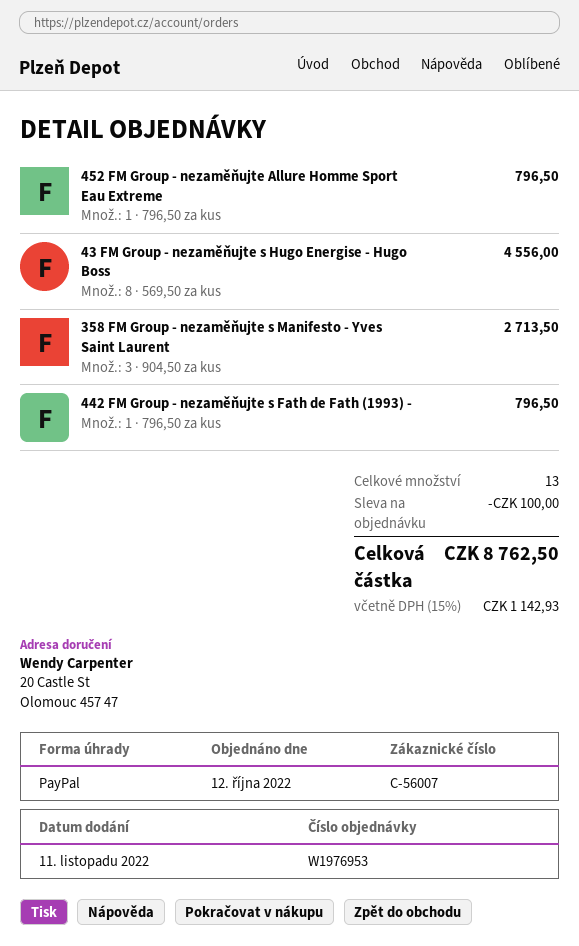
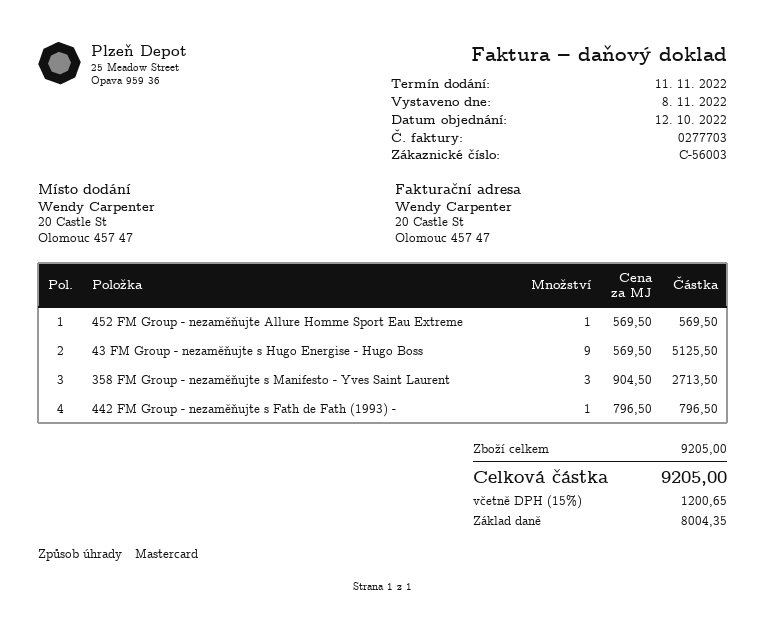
customer number: C-56007 -> C-56003
payment method: PayPal -> Mastercard
452 FM Group - nezaměňujte Allure Homme Sport Eau Extreme: 1 x 796.50 = 796.50 -> 1 x 569.50 = 569.50
43 FM Group - nezaměňujte s Hugo Energise - Hugo Boss: 8 x 569.50 = 4556.00 -> 9 x 569.50 = 5125.50
discount: 100.00 -> none
tax: 15% = 1142.93 -> 15% = 1200.65
total: 8762.50 -> 9205.00

